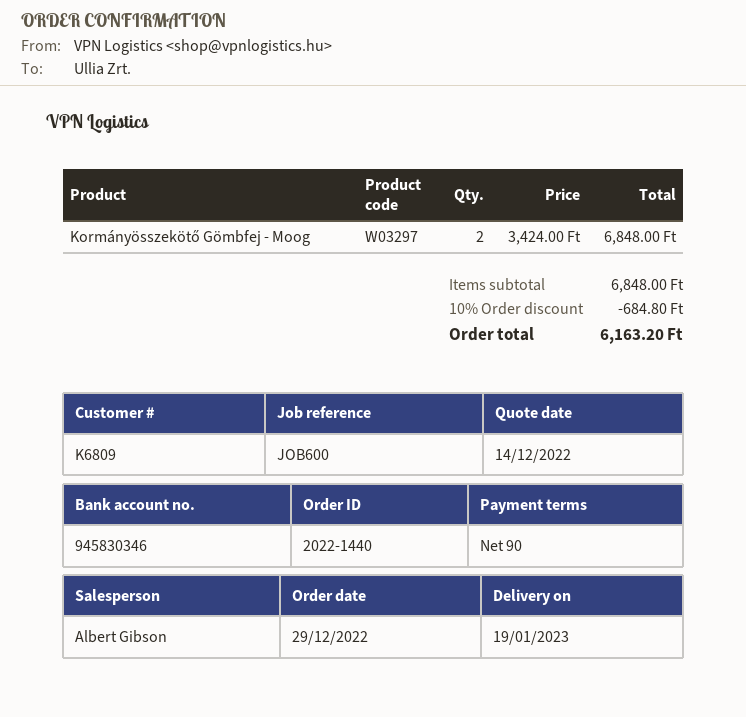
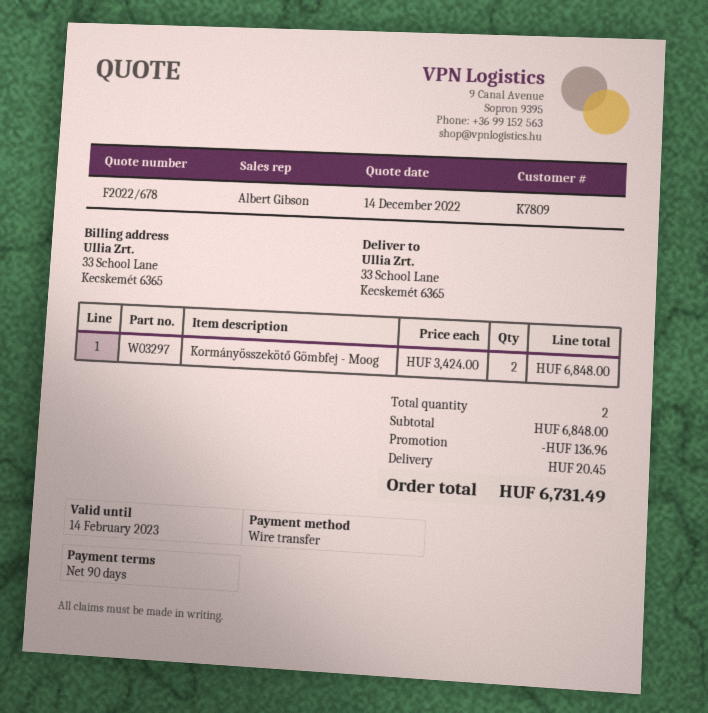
customer number: K6809 -> K7809
discount: 684.80 -> 136.96
shipping: none -> 20.45
total: 6163.20 -> 6731.49

